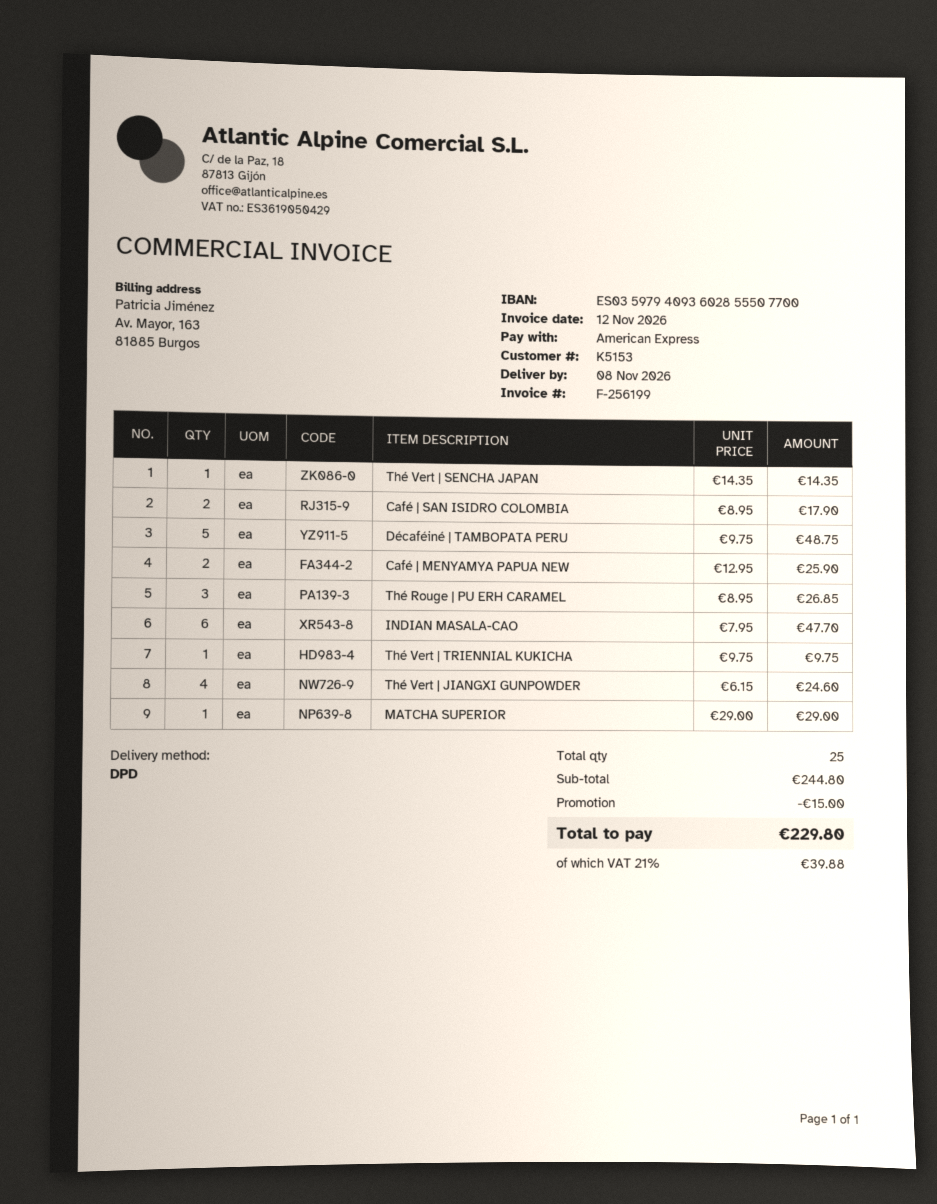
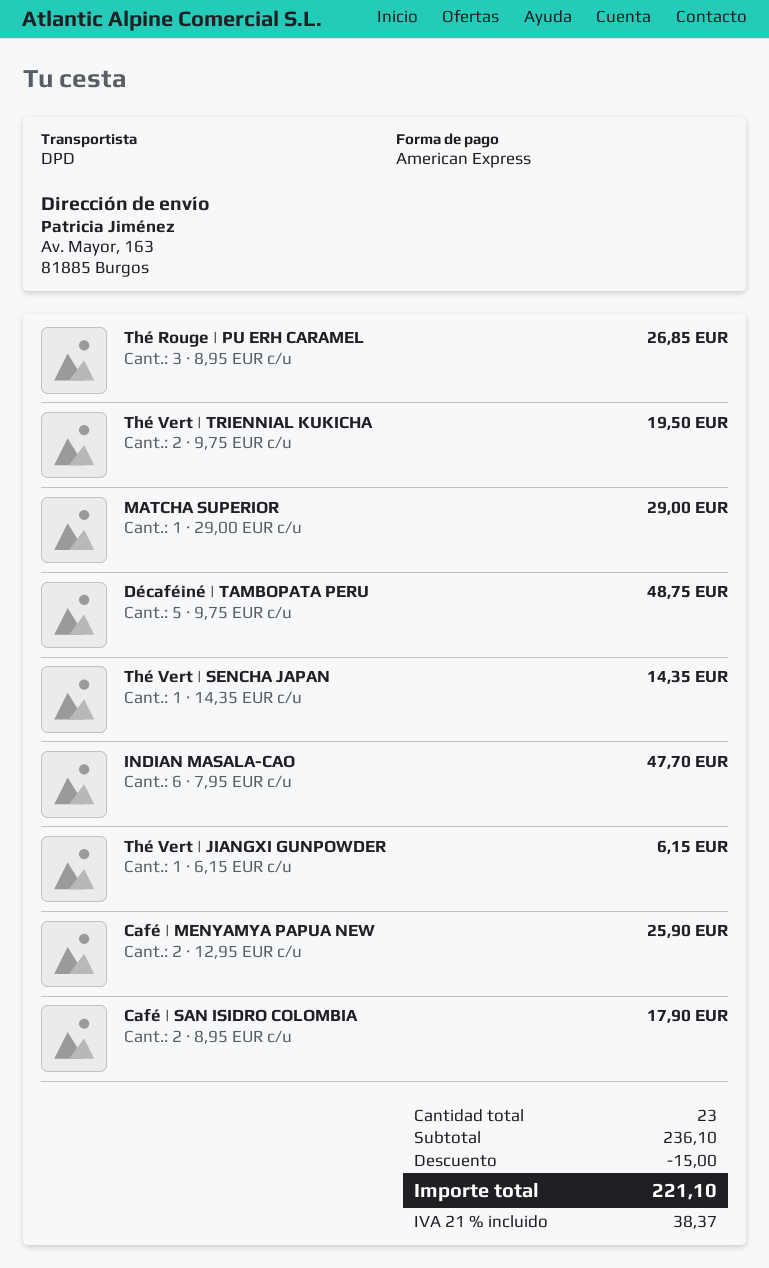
Thé Vert | TRIENNIAL KUKICHA: 1 x 9.75 = 9.75 -> 2 x 9.75 = 19.50
Thé Vert | JIANGXI GUNPOWDER: 4 x 6.15 = 24.60 -> 1 x 6.15 = 6.15
total quantity: 25 -> 23
subtotal: 244.80 -> 236.10
tax: 21% = 39.88 -> 21% = 38.37
total: 229.80 -> 221.10

